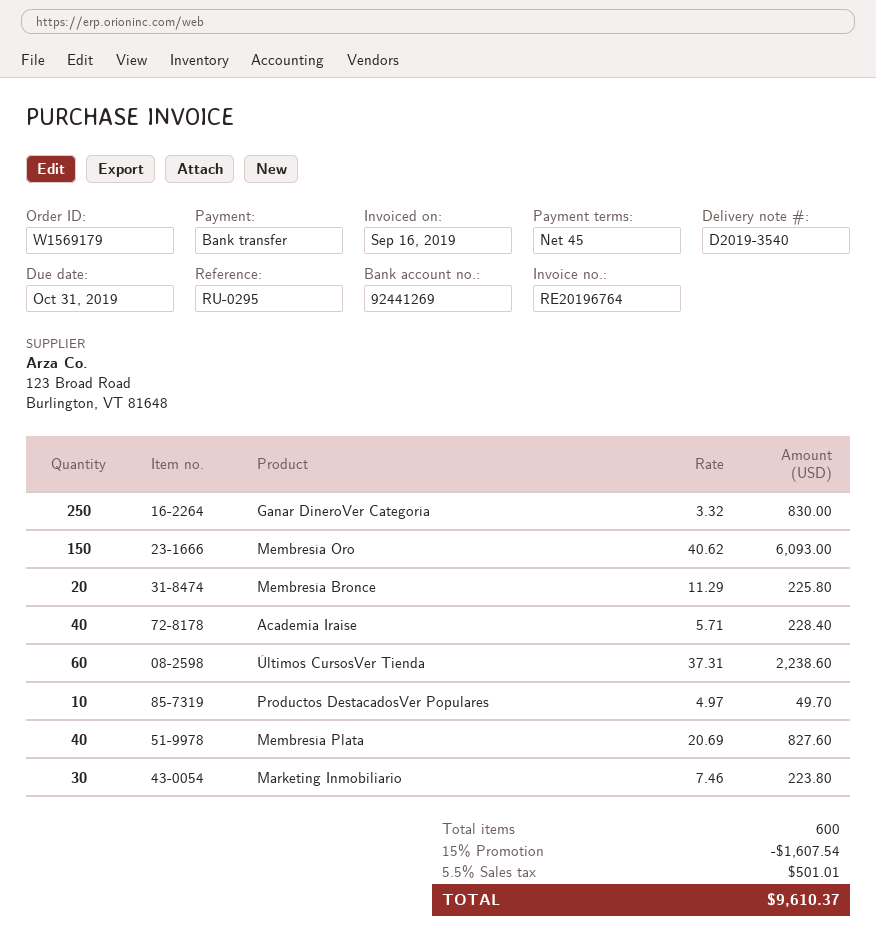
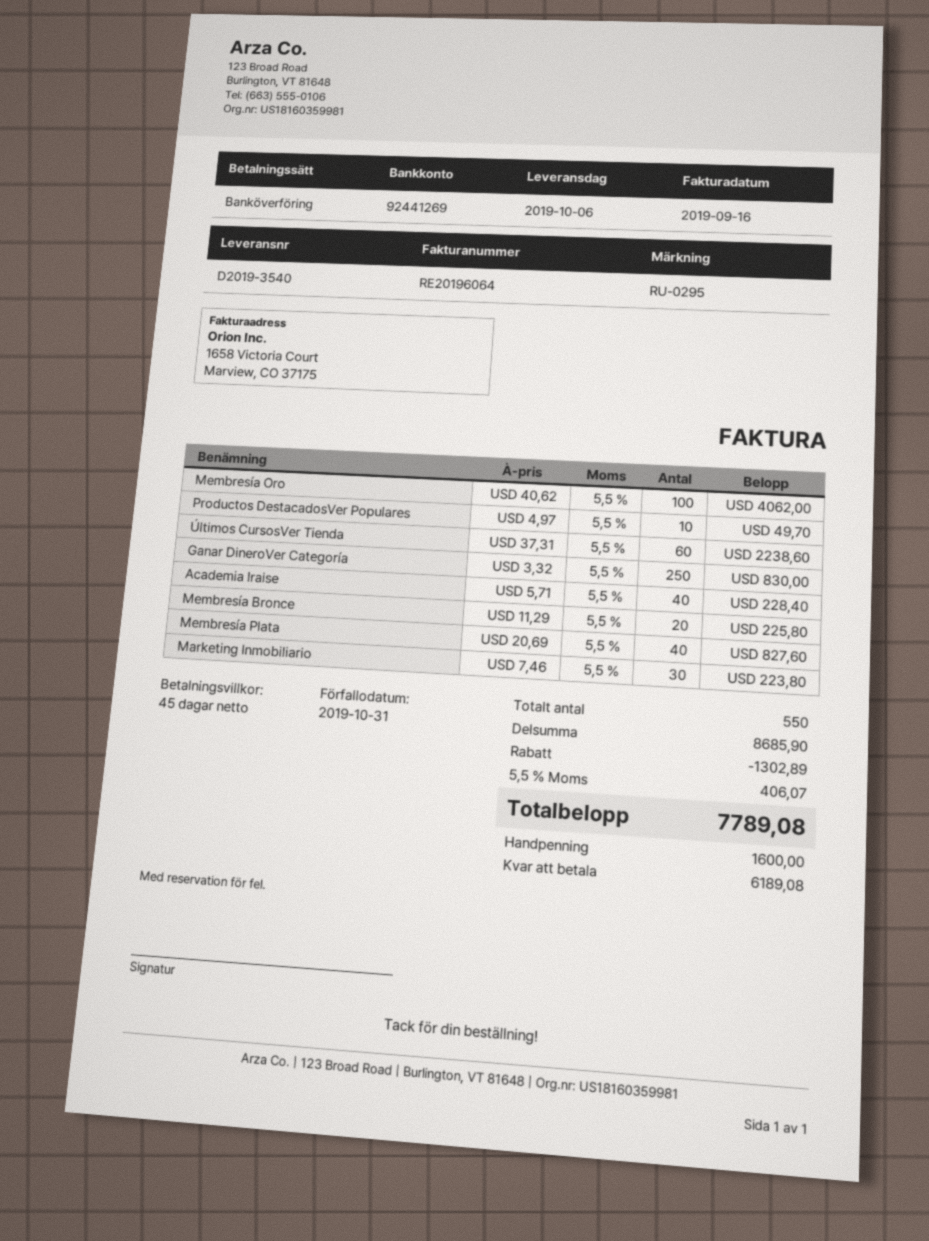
invoice number: RE20196764 -> RE20196064
Membresía Oro: 150 x 40.62 = 6093.00 -> 100 x 40.62 = 4062.00
total quantity: 600 -> 550
discount: 1607.54 -> 1302.89
tax: 5.5% = 501.01 -> 5.5% = 406.07
total: 9610.37 -> 7789.08

